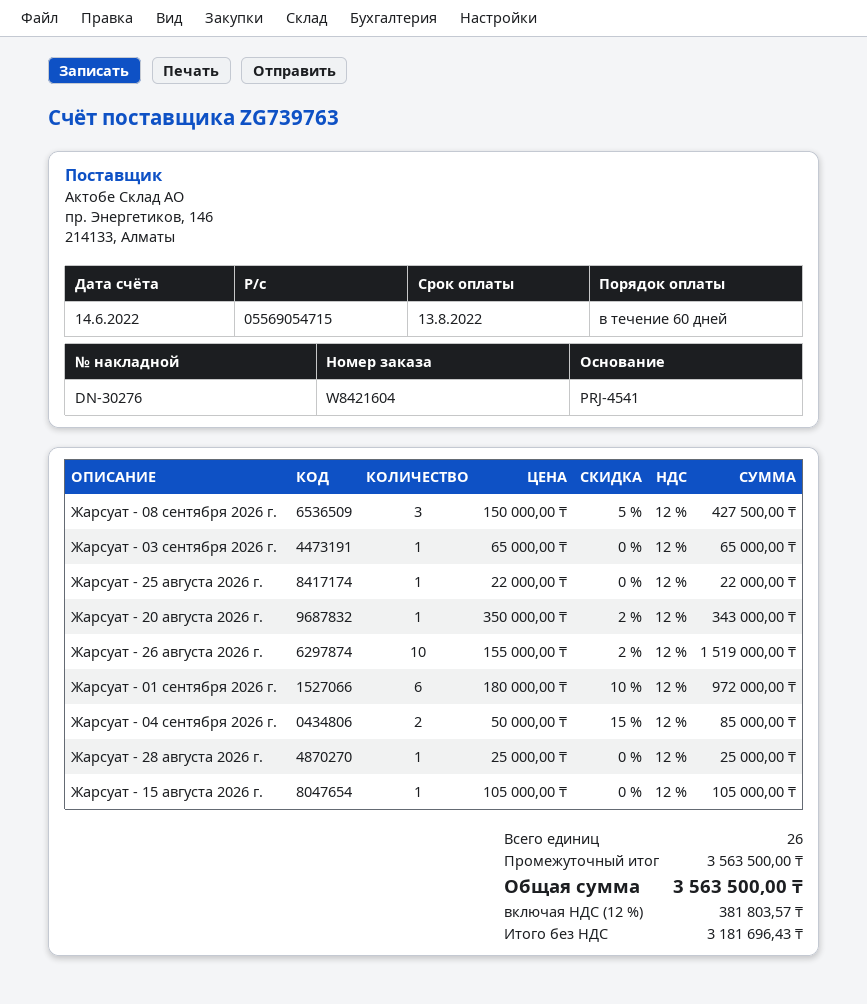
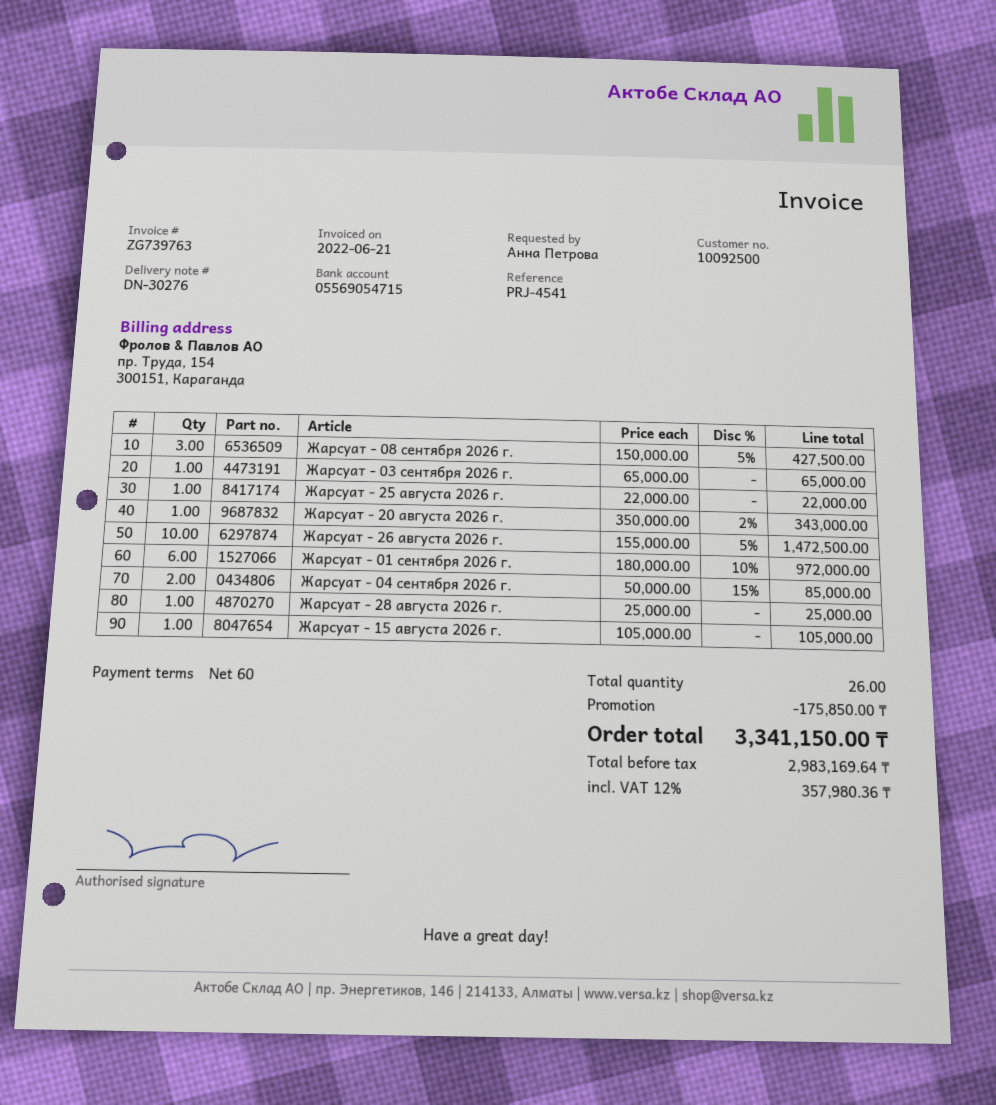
invoice date: 2022-06-14 -> 2022-06-21
Жарсуат - 26 августа 2026 г.: 10 x 155000.00 - 2% = 1519000.00 -> 10 x 155000.00 - 5% = 1472500.00
discount: none -> 175850.00
net: 3181696.43 -> 2983169.64
tax: 12% = 381803.57 -> 12% = 357980.36
total: 3563500.00 -> 3341150.00

